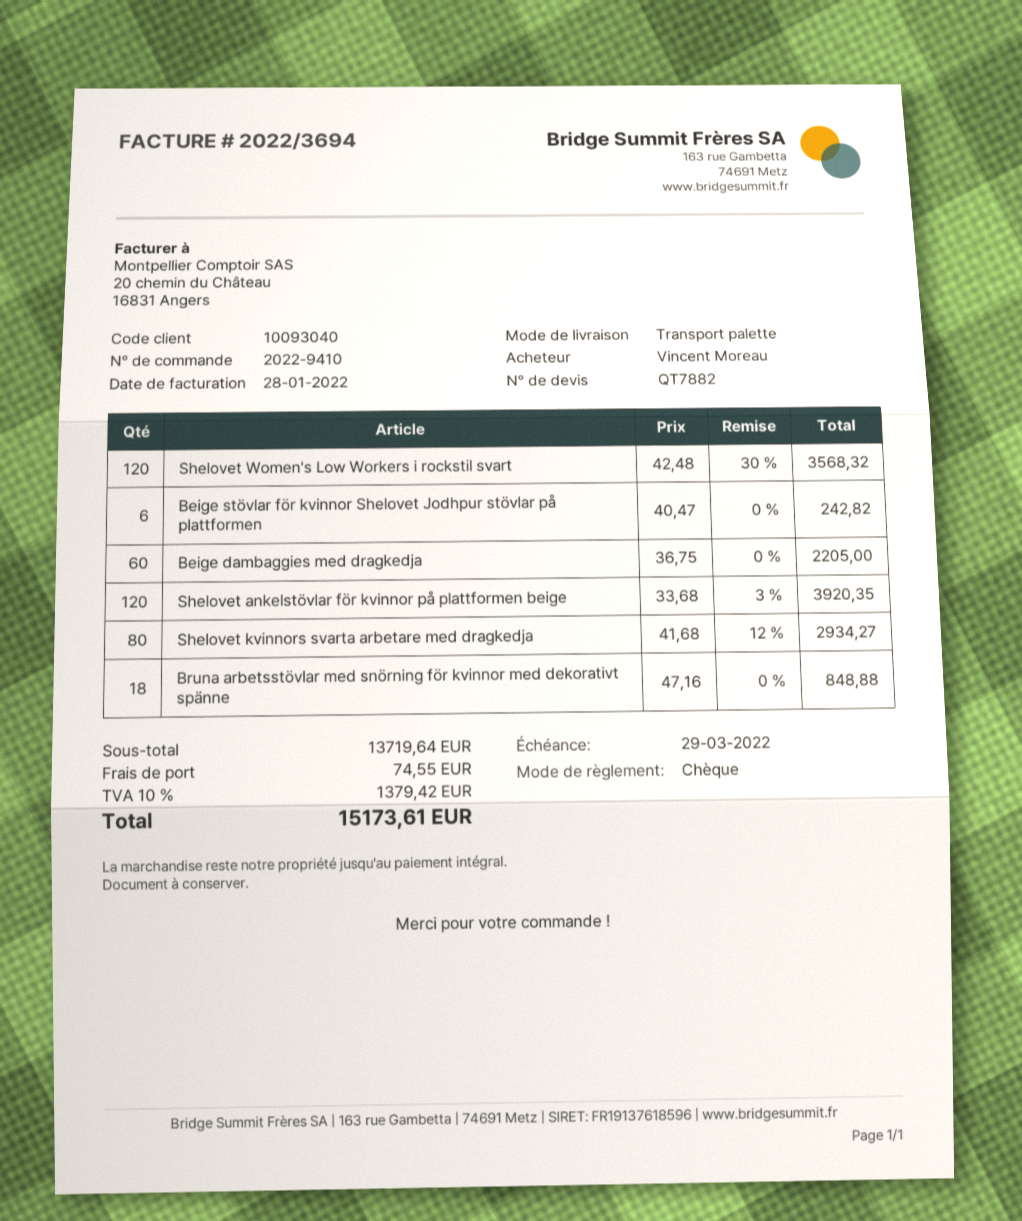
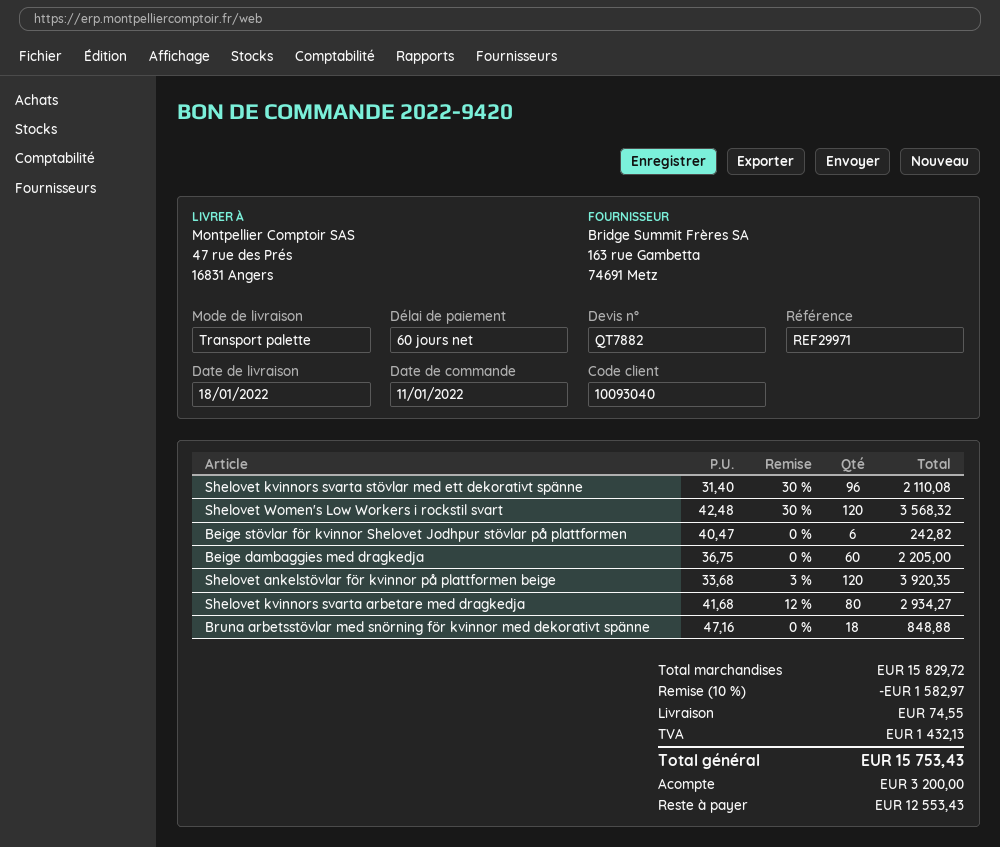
order number: 2022-9410 -> 2022-9420
Shelovet kvinnors svarta stövlar med ett dekorativt spänne: none -> 96 x 31.40 - 30% = 2110.08
subtotal: 13719.64 -> 15829.72
discount: none -> 10% = 1582.97
tax: 1379.42 -> 1432.13
total: 15173.61 -> 15753.43

